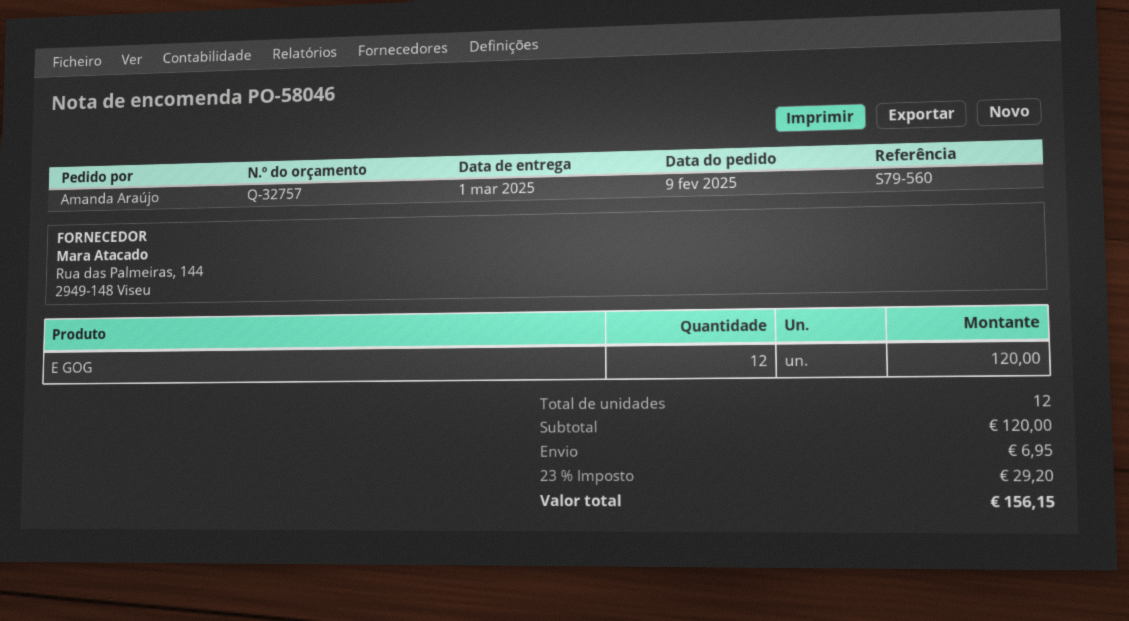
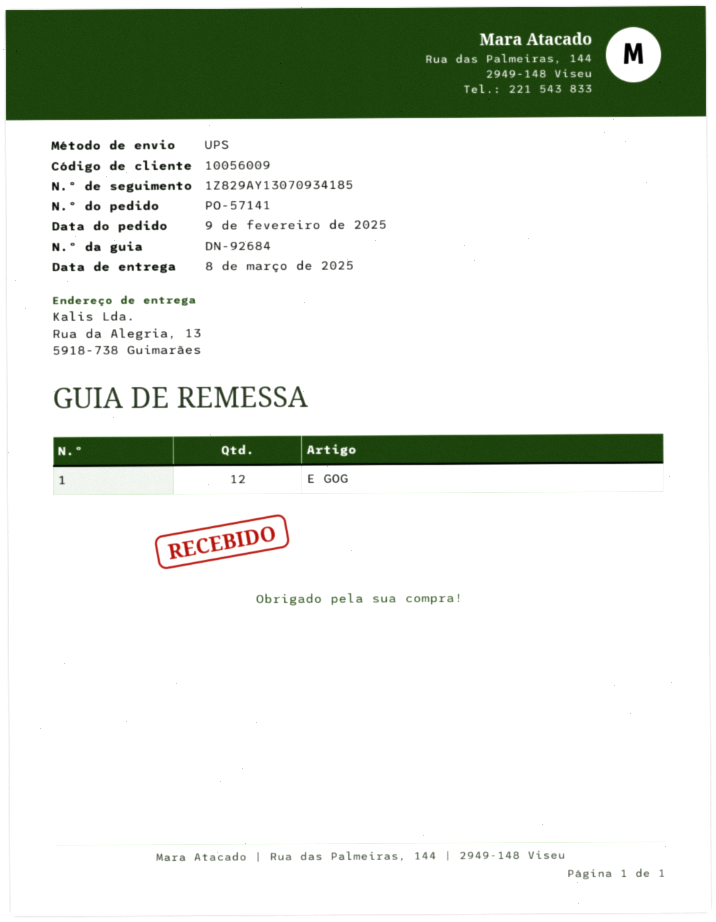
order number: PO-58046 -> PO-57141
delivery date: 2025-03-01 -> 2025-03-08

